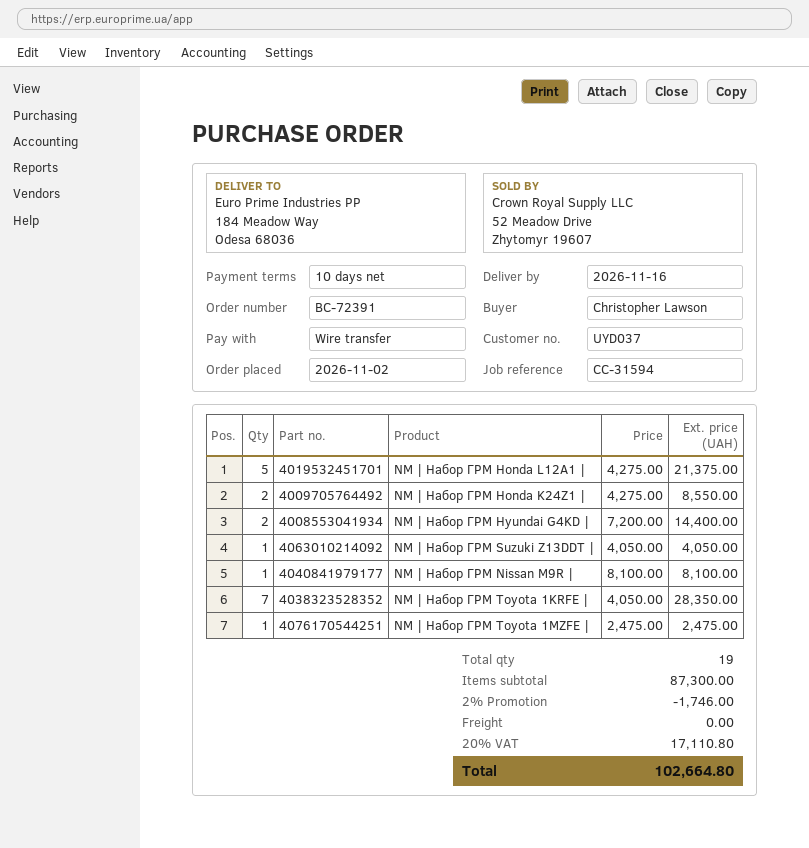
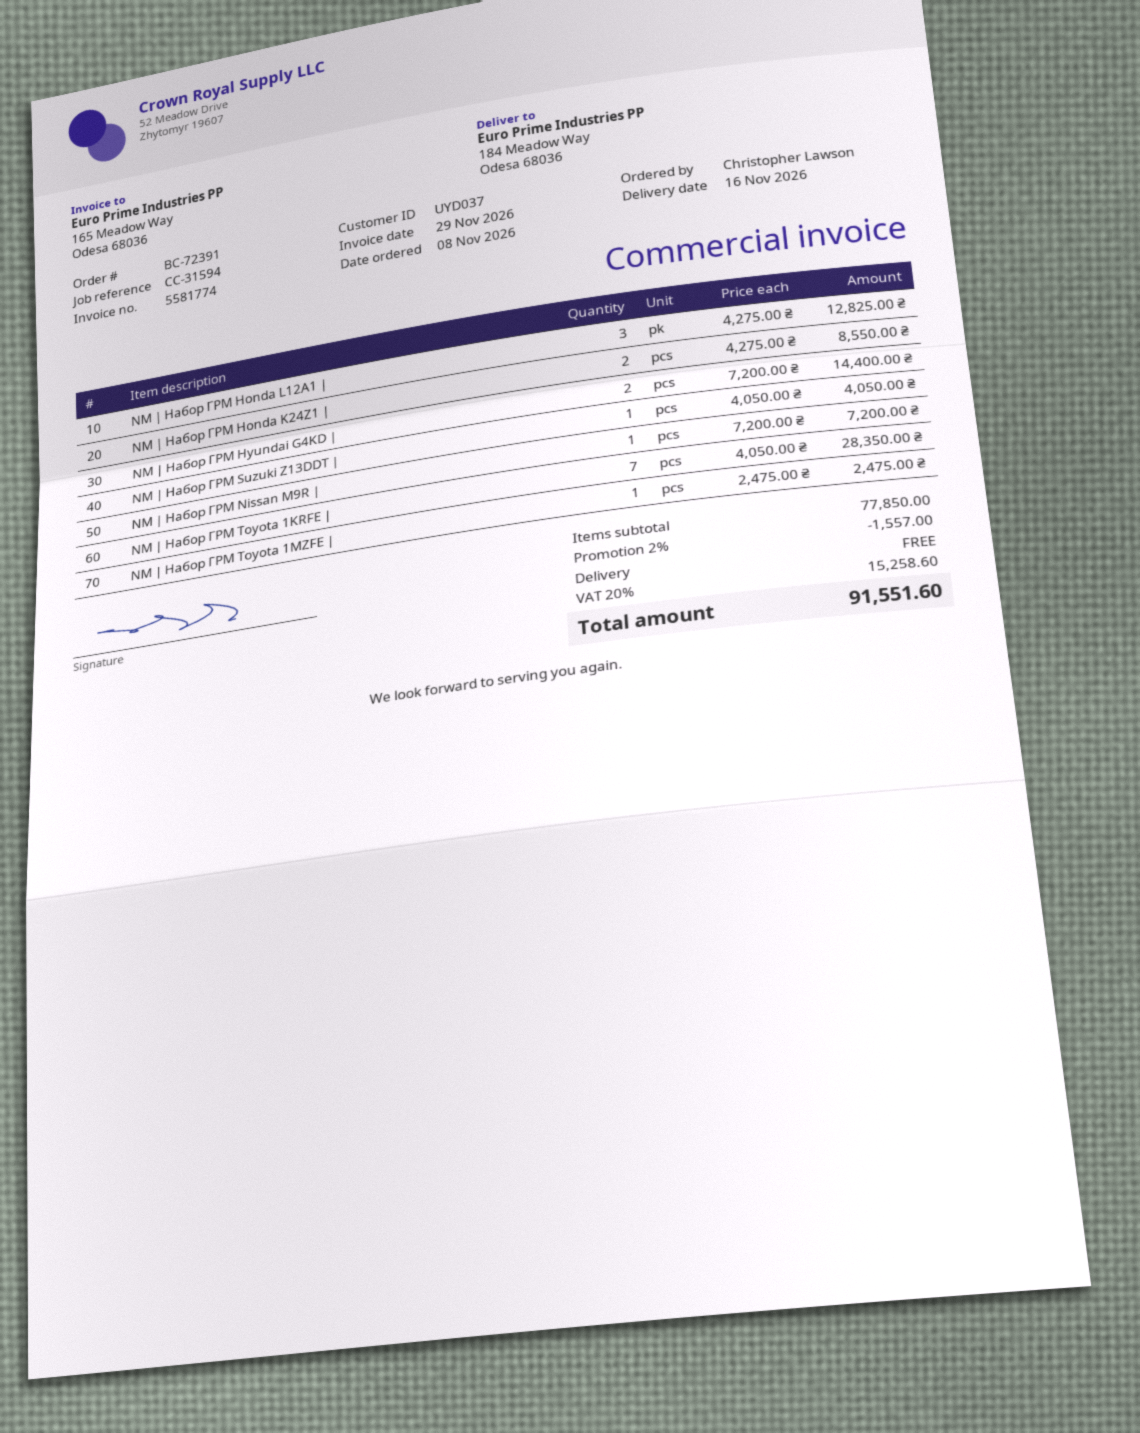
order date: 2026-11-02 -> 2026-11-08
NM | Набор ГРМ Honda L12A1 |: 5 x 4275.00 = 21375.00 -> 3 x 4275.00 = 12825.00
NM | Набор ГРМ Nissan M9R |: 1 x 8100.00 = 8100.00 -> 1 x 7200.00 = 7200.00
subtotal: 87300.00 -> 77850.00
discount: 2% = 1746.00 -> 2% = 1557.00
tax: 20% = 17110.80 -> 20% = 15258.60
total: 102664.80 -> 91551.60

